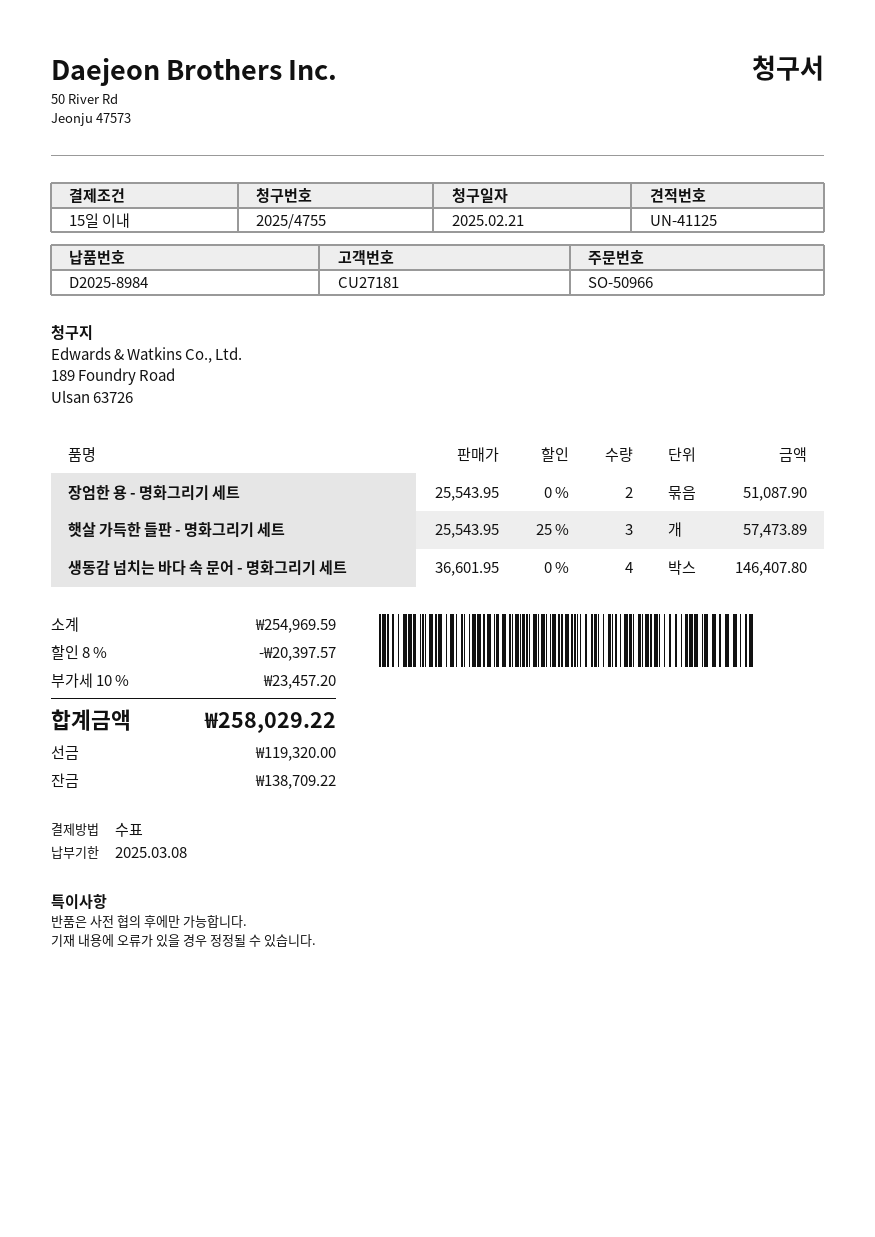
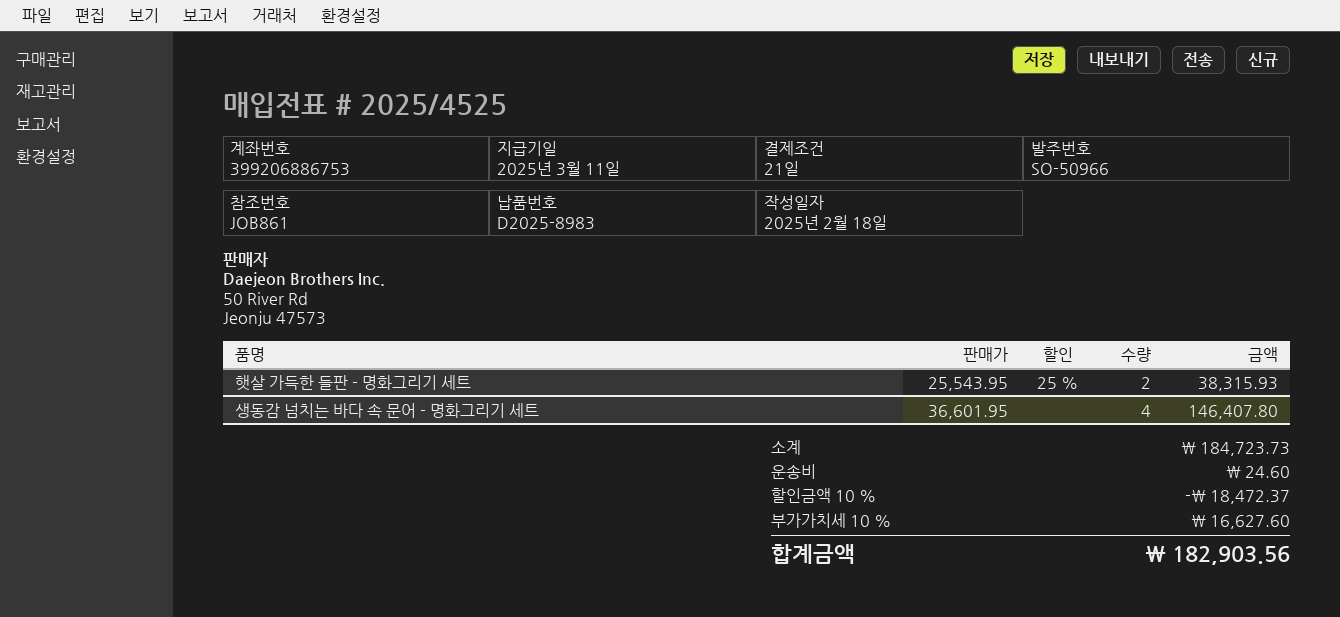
delivery note number: D2025-8984 -> D2025-8983
invoice number: 2025/4755 -> 2025/4525
invoice date: 2025-02-21 -> 2025-02-18
payment terms: 15 days -> 21 days
due date: 2025-03-08 -> 2025-03-11
장엄한 용 - 명화그리기 세트: 2 x 25543.95 = 51087.90 -> none
햇살 가득한 들판 - 명화그리기 세트: 3 x 25543.95 - 25% = 57473.89 -> 2 x 25543.95 - 25% = 38315.93
subtotal: 254969.59 -> 184723.73
discount: 8% = 20397.57 -> 10% = 18472.37
shipping: none -> 24.60
tax: 10% = 23457.20 -> 10% = 16627.60
total: 258029.22 -> 182903.56

